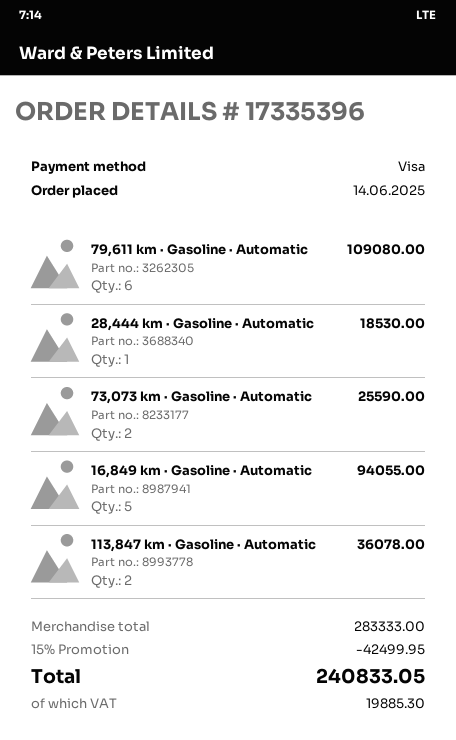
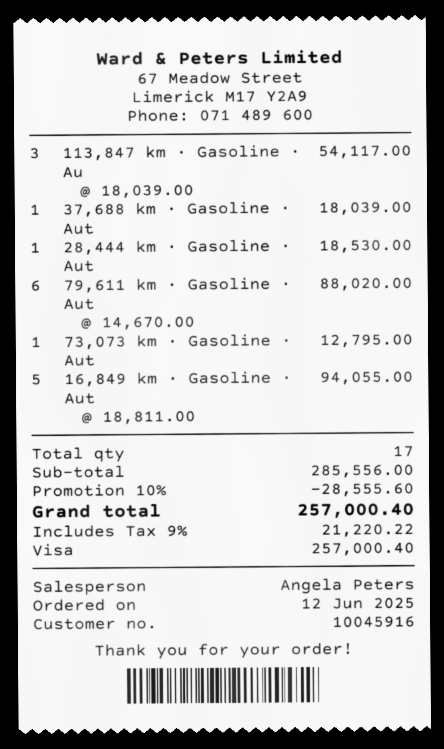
order date: 2025-06-14 -> 2025-06-12
79,611 km · Gasoline · Automatic: 6 for 109080.00 -> 6 for 88020.00
73,073 km · Gasoline · Automatic: 2 for 25590.00 -> 1 for 12795.00
113,847 km · Gasoline · Automatic: 2 for 36078.00 -> 3 for 54117.00
37,688 km · Gasoline · Aut: none -> 1 for 18039.00
subtotal: 283333.00 -> 285556.00
discount: 15% = 42499.95 -> 10% = 28555.60
tax: 19885.30 -> 21220.22
total: 240833.05 -> 257000.40

